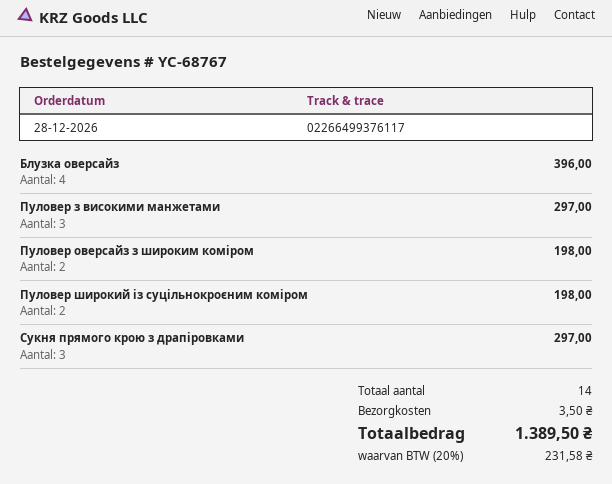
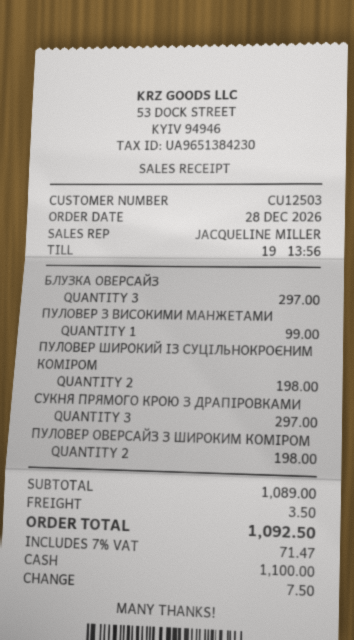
Блузка оверсайз: 4 for 396.00 -> 3 for 297.00
Пуловер з високими манжетами: 3 for 297.00 -> 1 for 99.00
tax: 20% = 231.58 -> 7% = 71.47
total: 1389.50 -> 1092.50

